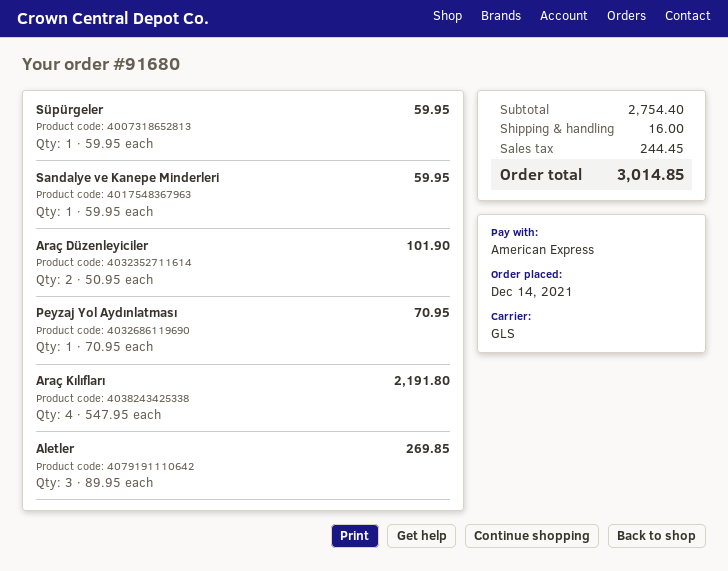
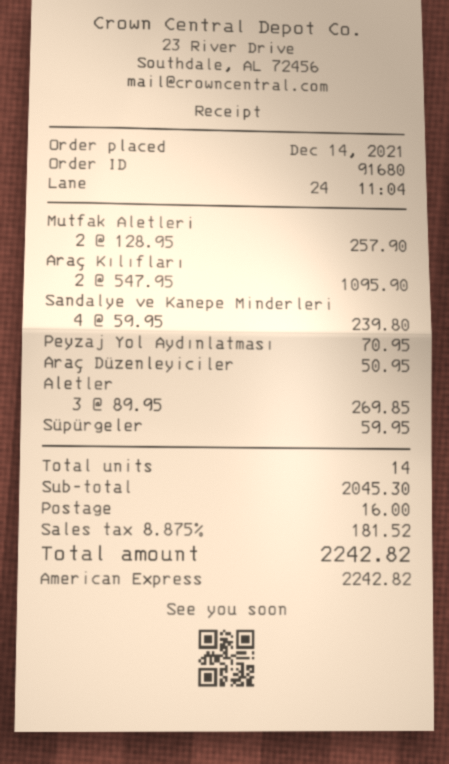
Sandalye ve Kanepe Minderleri: 1 x 59.95 = 59.95 -> 4 x 59.95 = 239.80
Araç Düzenleyiciler: 2 x 50.95 = 101.90 -> 1 x 50.95 = 50.95
Araç Kılıfları: 4 x 547.95 = 2191.80 -> 2 x 547.95 = 1095.90
Mutfak Aletleri: none -> 2 x 128.95 = 257.90
subtotal: 2754.40 -> 2045.30
tax: 244.45 -> 181.52
total: 3014.85 -> 2242.82

